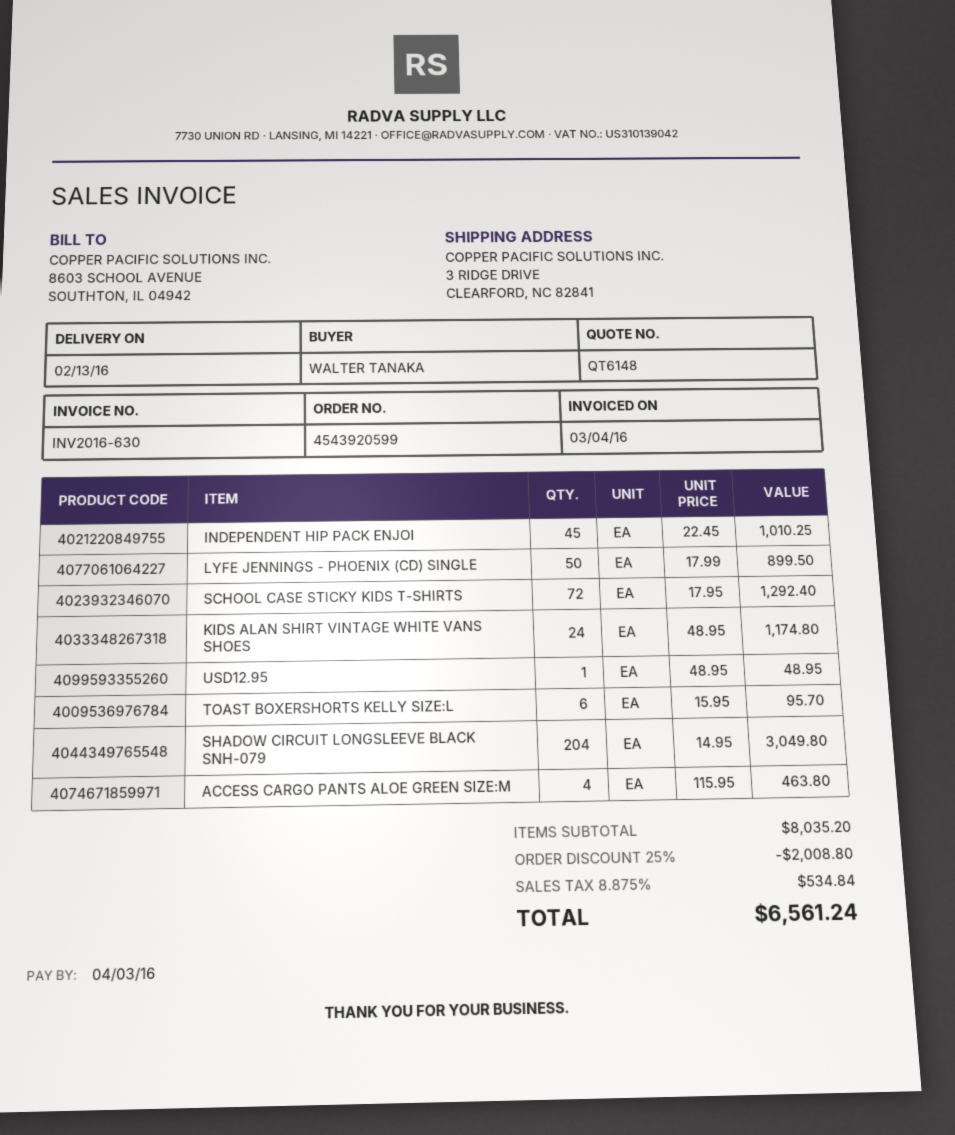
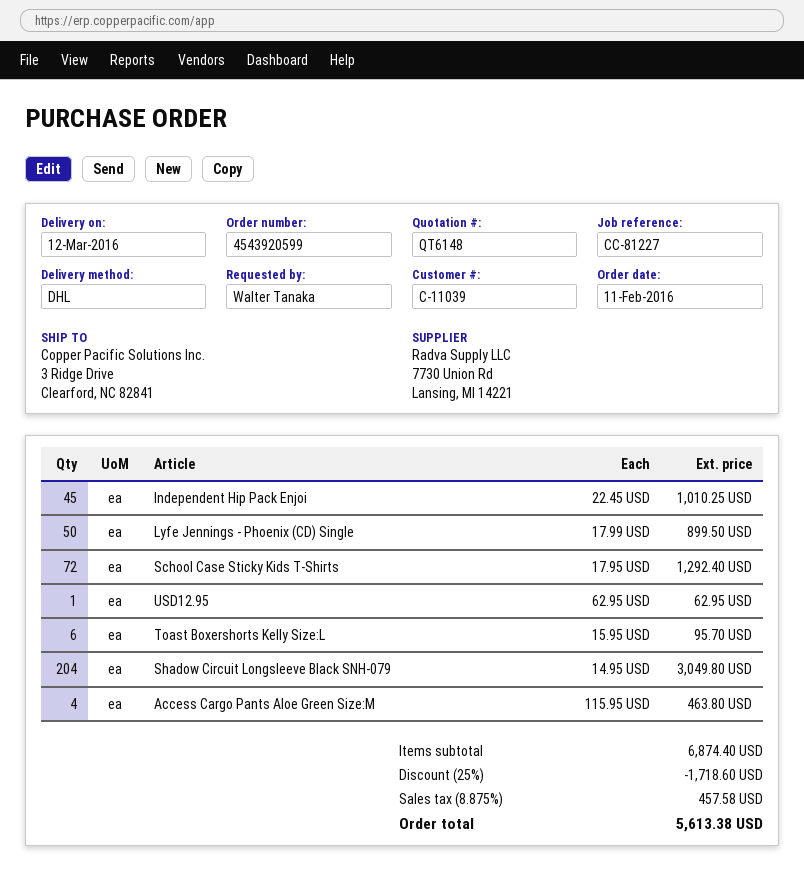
delivery date: 2016-02-13 -> 2016-03-12
KIDS ALAN SHIRT VINTAGE WHITE VANS SHOES: 24 x 48.95 = 1174.80 -> none
USD12.95: 1 x 48.95 = 48.95 -> 1 x 62.95 = 62.95
subtotal: 8035.20 -> 6874.40
discount: 25% = 2008.80 -> 25% = 1718.60
tax: 8.875% = 534.84 -> 8.875% = 457.58
total: 6561.24 -> 5613.38

